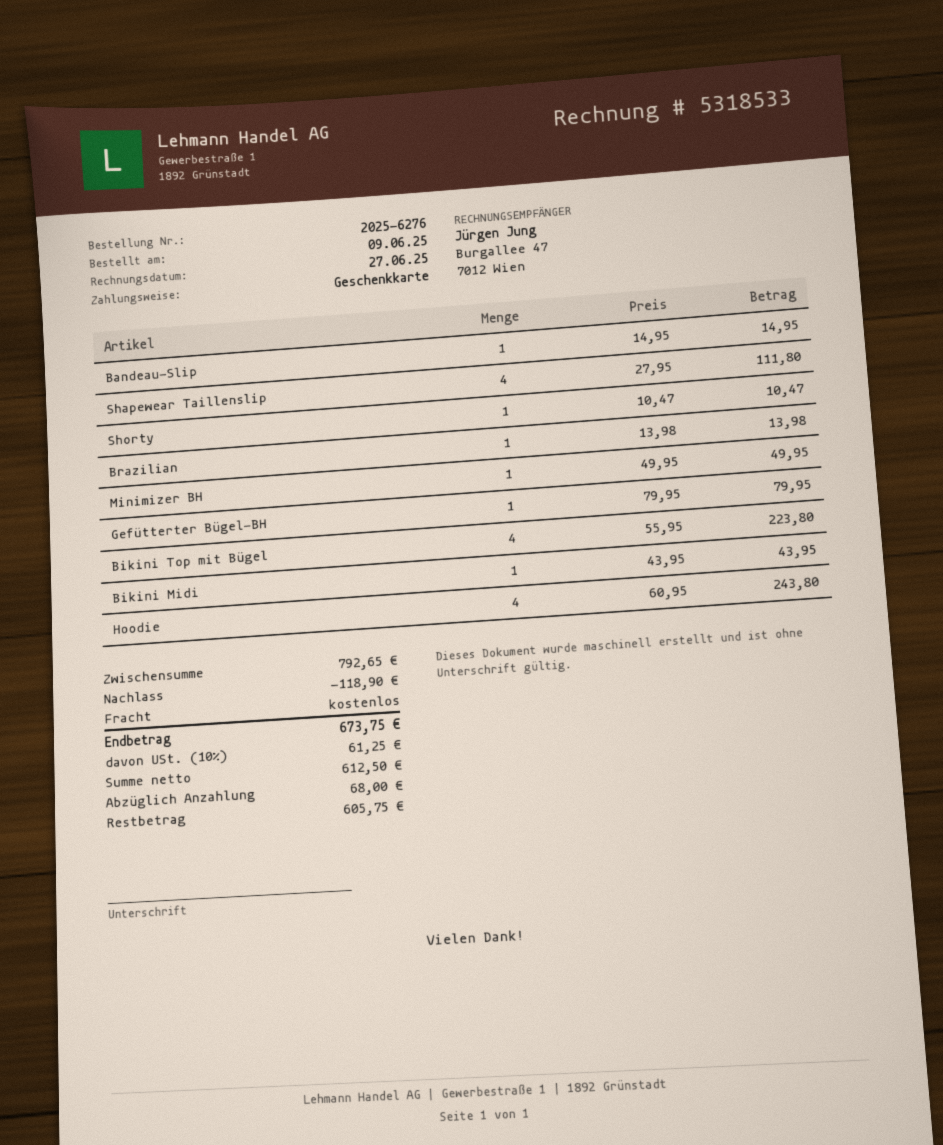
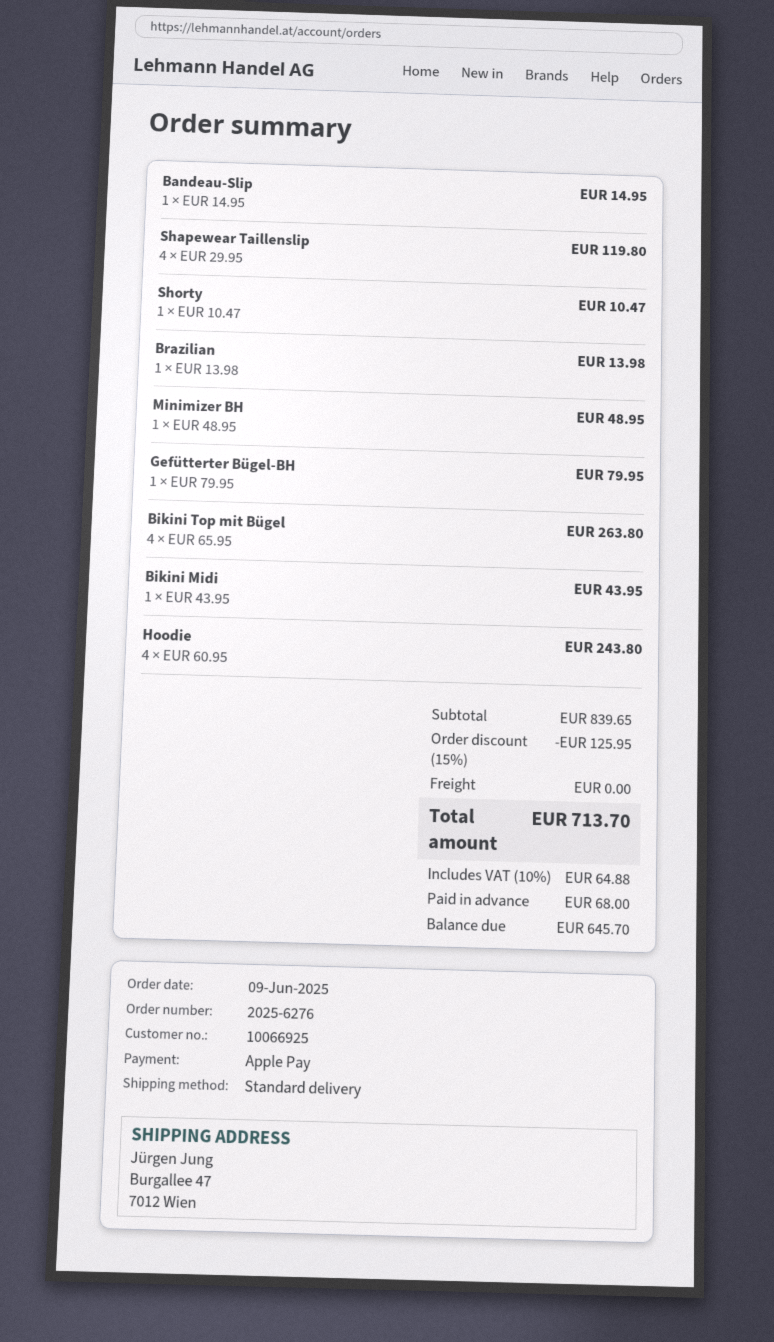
payment method: gift card -> Apple Pay
Shapewear Taillenslip: 4 x 27.95 = 111.80 -> 4 x 29.95 = 119.80
Minimizer BH: 1 x 49.95 = 49.95 -> 1 x 48.95 = 48.95
Bikini Top mit Bügel: 4 x 55.95 = 223.80 -> 4 x 65.95 = 263.80
subtotal: 792.65 -> 839.65
discount: 118.90 -> 125.95
tax: 10% = 61.25 -> 10% = 64.88
total: 673.75 -> 713.70
balance: 605.75 -> 645.70

